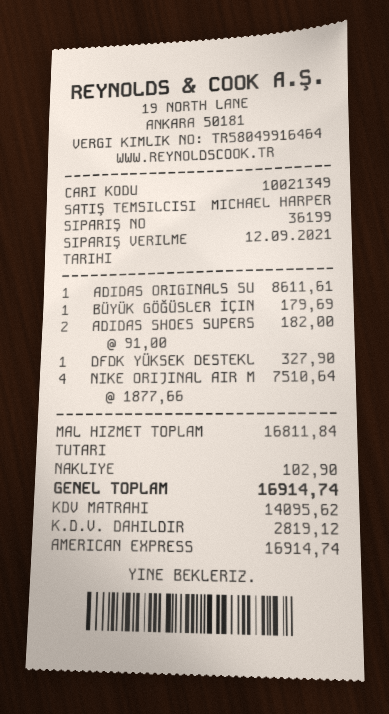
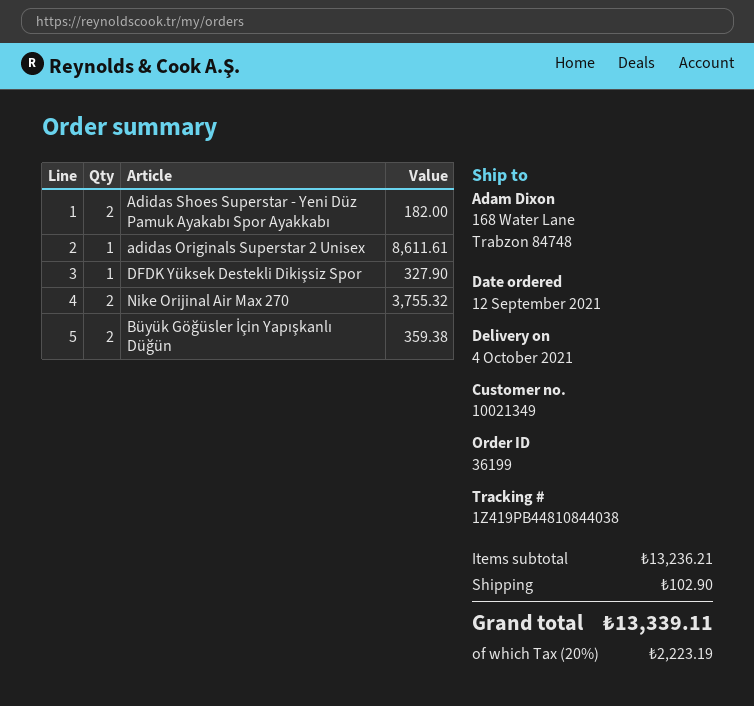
BÜYÜK GÖĞÜSLER İÇIN: 1 for 179.69 -> 2 for 359.38
NIKE ORIJINAL AIR M: 4 for 7510.64 -> 2 for 3755.32
subtotal: 16811.84 -> 13236.21
tax: 2819.12 -> 2223.19
total: 16914.74 -> 13339.11

